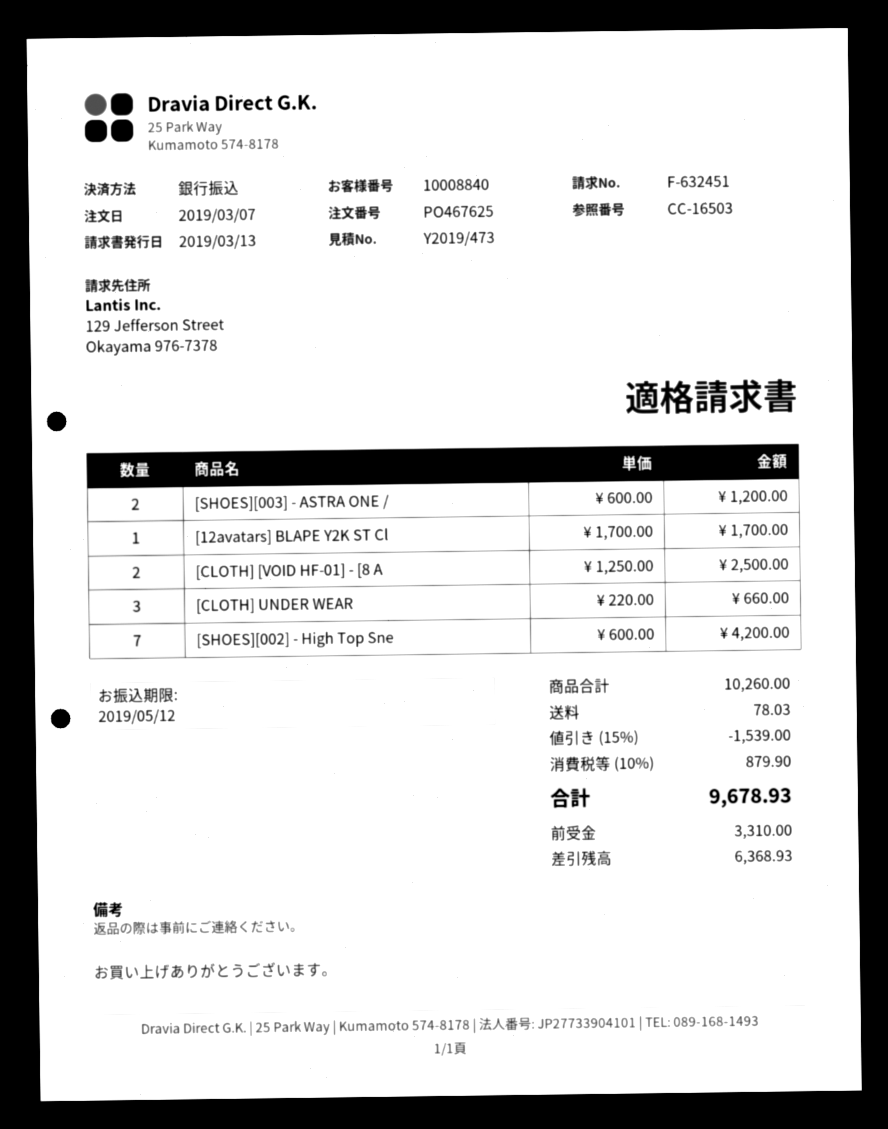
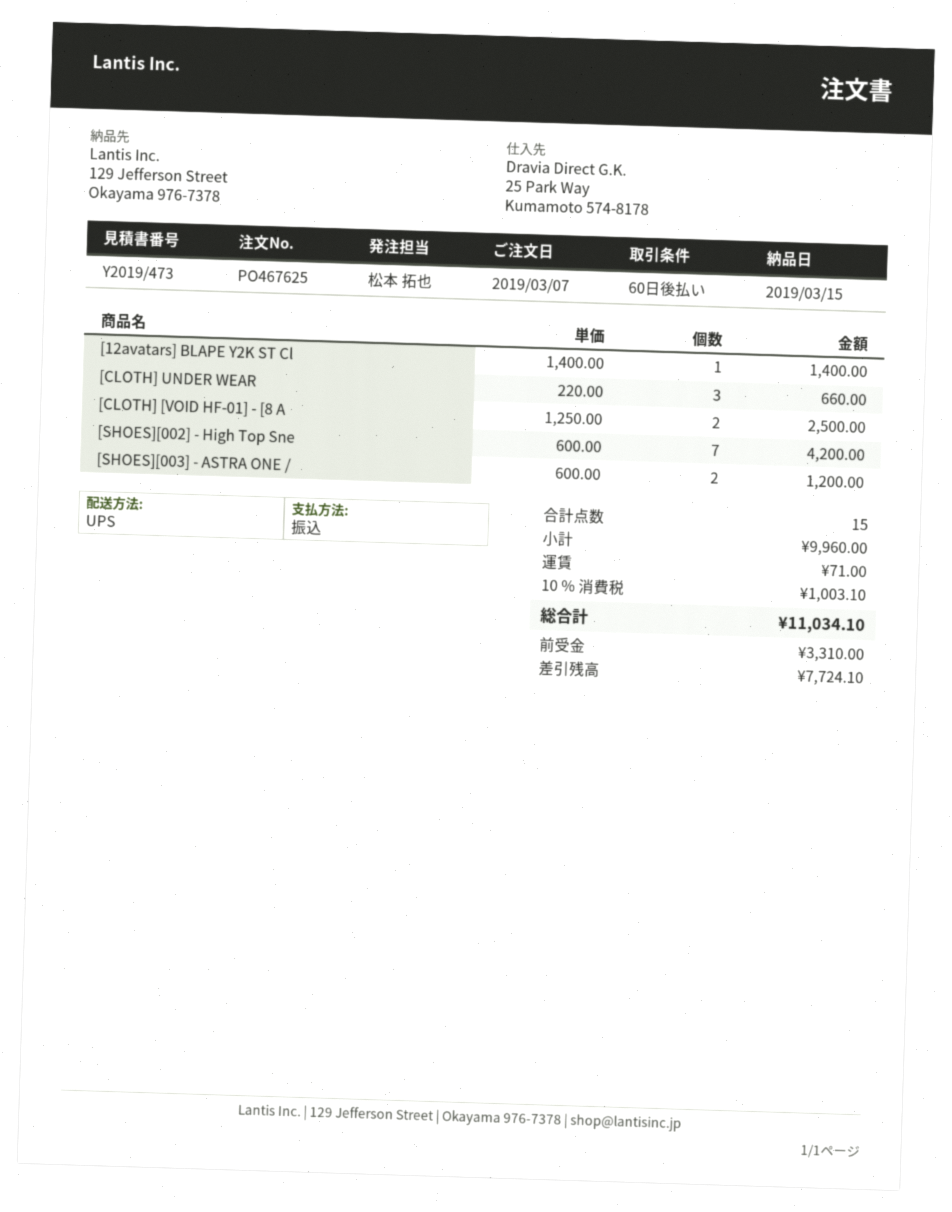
[12avatars] BLAPE Y2K ST Cl: 1 x 1700.00 = 1700.00 -> 1 x 1400.00 = 1400.00
subtotal: 10260.00 -> 9960.00
discount: 15% = 1539.00 -> none
shipping: 78.03 -> 71.00
tax: 10% = 879.90 -> 10% = 1003.10
total: 9678.93 -> 11034.10
balance: 6368.93 -> 7724.10

